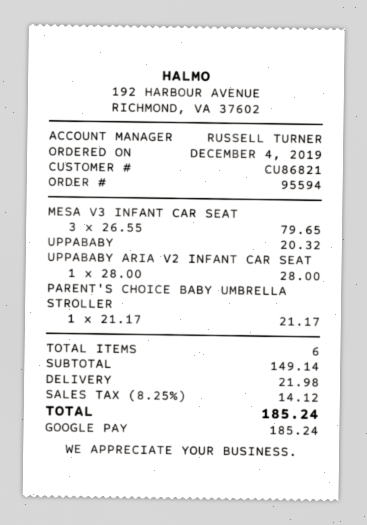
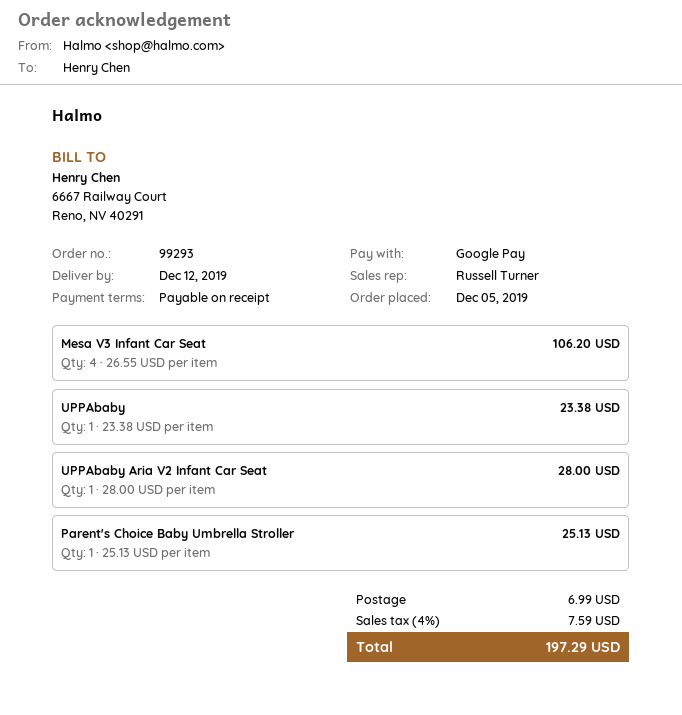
order number: 95594 -> 99293
order date: 2019-12-04 -> 2019-12-05
MESA V3 INFANT CAR SEAT: 3 x 26.55 = 79.65 -> 4 x 26.55 = 106.20
UPPABABY: 1 x 20.32 = 20.32 -> 1 x 23.38 = 23.38
PARENT'S CHOICE BABY UMBRELLA STROLLER: 1 x 21.17 = 21.17 -> 1 x 25.13 = 25.13
shipping: 21.98 -> 6.99
tax: 8.25% = 14.12 -> 4% = 7.59
total: 185.24 -> 197.29

